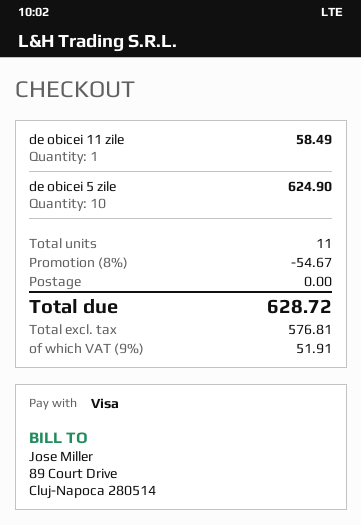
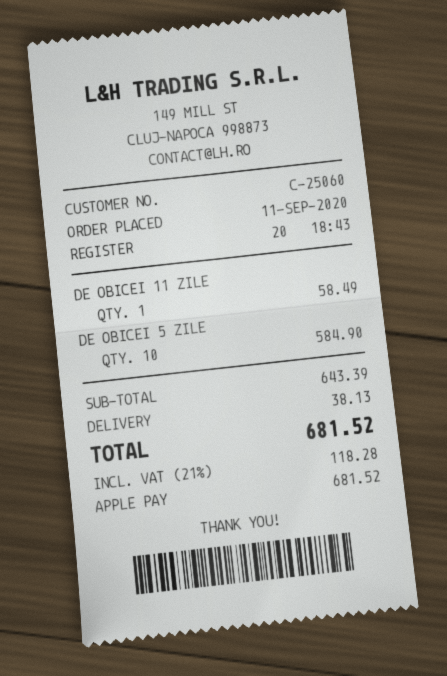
payment method: Visa -> Apple Pay
de obicei 5 zile: 10 for 624.90 -> 10 for 584.90
discount: 8% = 54.67 -> none
shipping: 0.00 -> 38.13
tax: 9% = 51.91 -> 21% = 118.28
total: 628.72 -> 681.52

